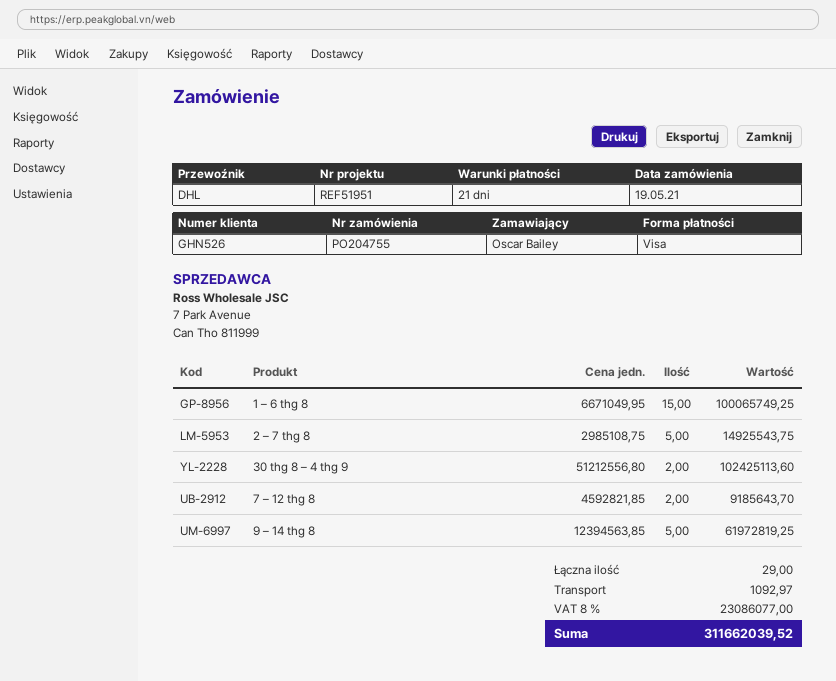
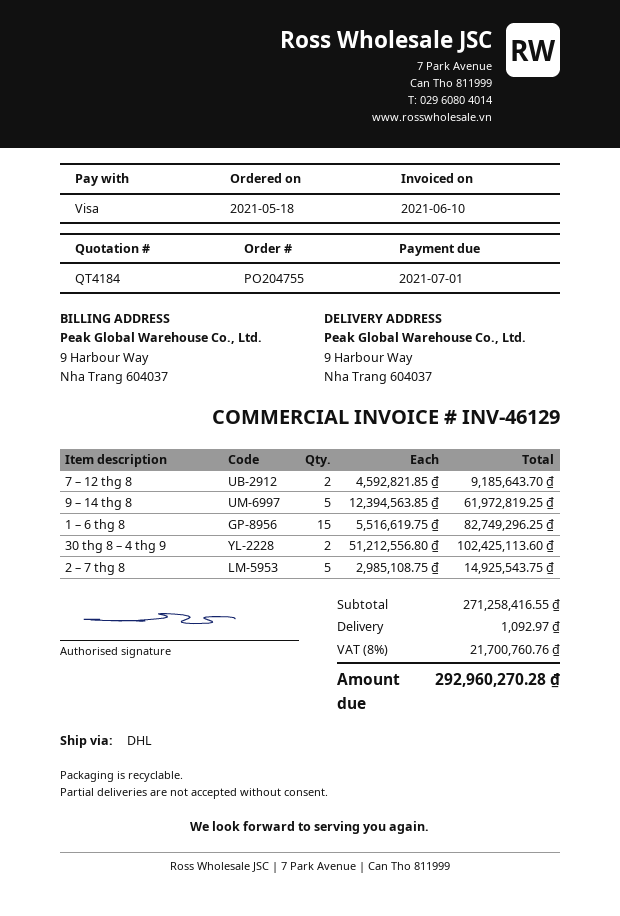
order date: 2021-05-19 -> 2021-05-18
1 – 6 thg 8: 15 x 6671049.95 = 100065749.25 -> 15 x 5516619.75 = 82749296.25
tax: 8% = 23086077.00 -> 8% = 21700760.76
total: 311662039.52 -> 292960270.28

